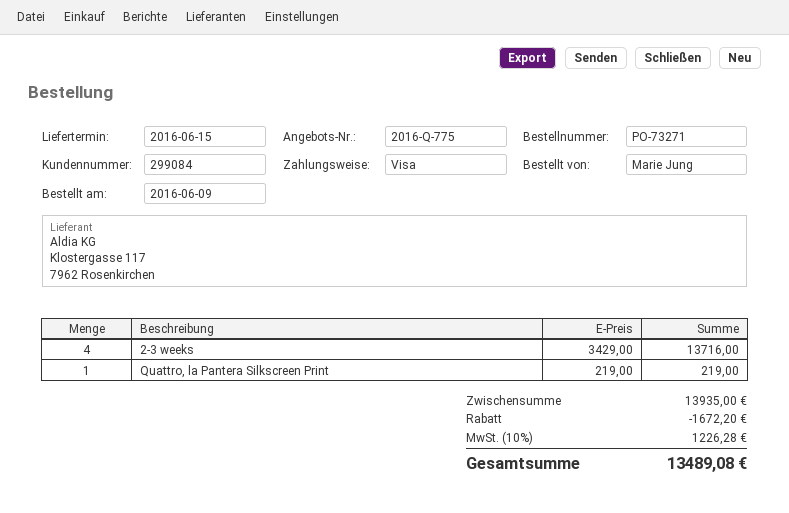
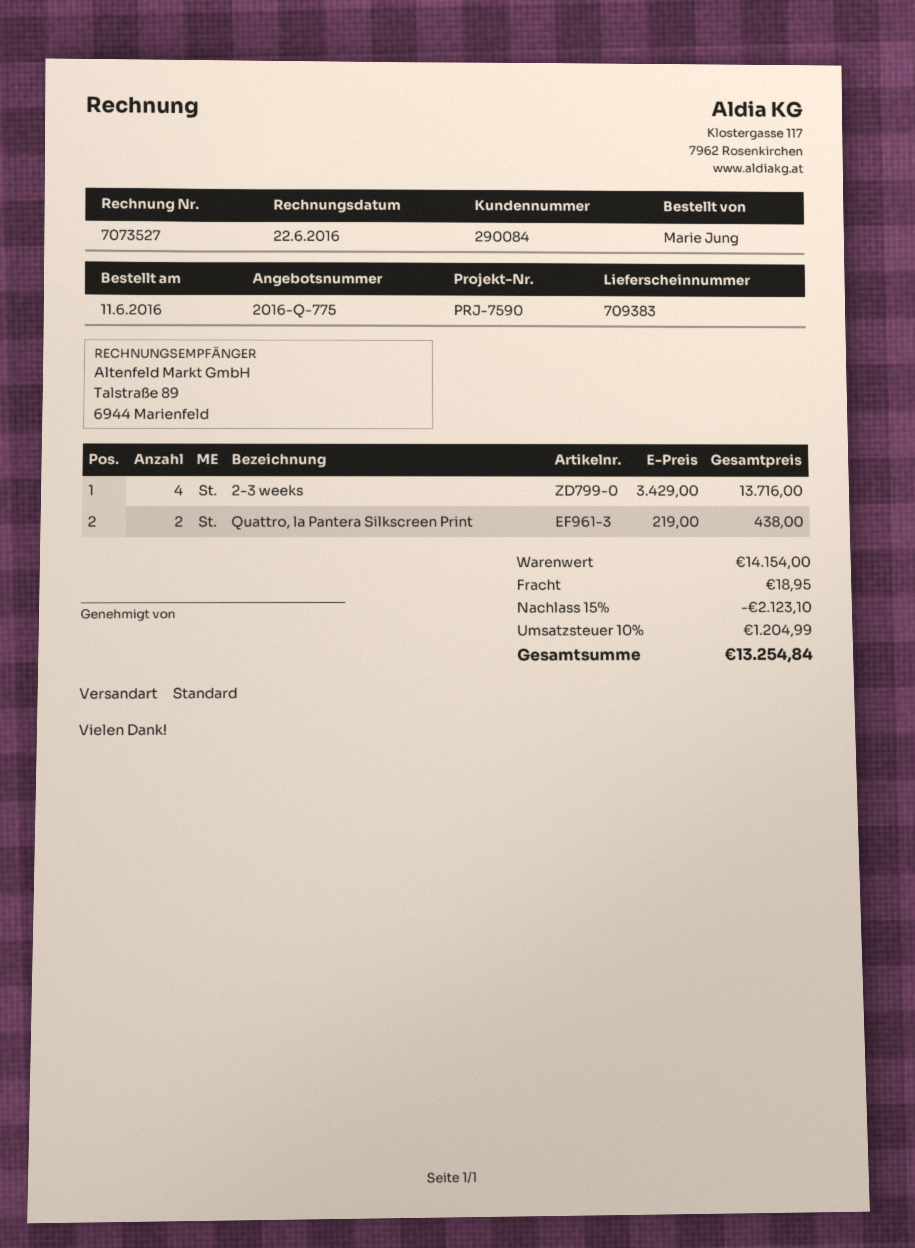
order date: 2016-06-09 -> 2016-06-11
customer number: 299084 -> 290084
Quattro, la Pantera Silkscreen Print: 1 x 219.00 = 219.00 -> 2 x 219.00 = 438.00
subtotal: 13935.00 -> 14154.00
discount: 1672.20 -> 2123.10
shipping: none -> 18.95
tax: 10% = 1226.28 -> 10% = 1204.99
total: 13489.08 -> 13254.84

